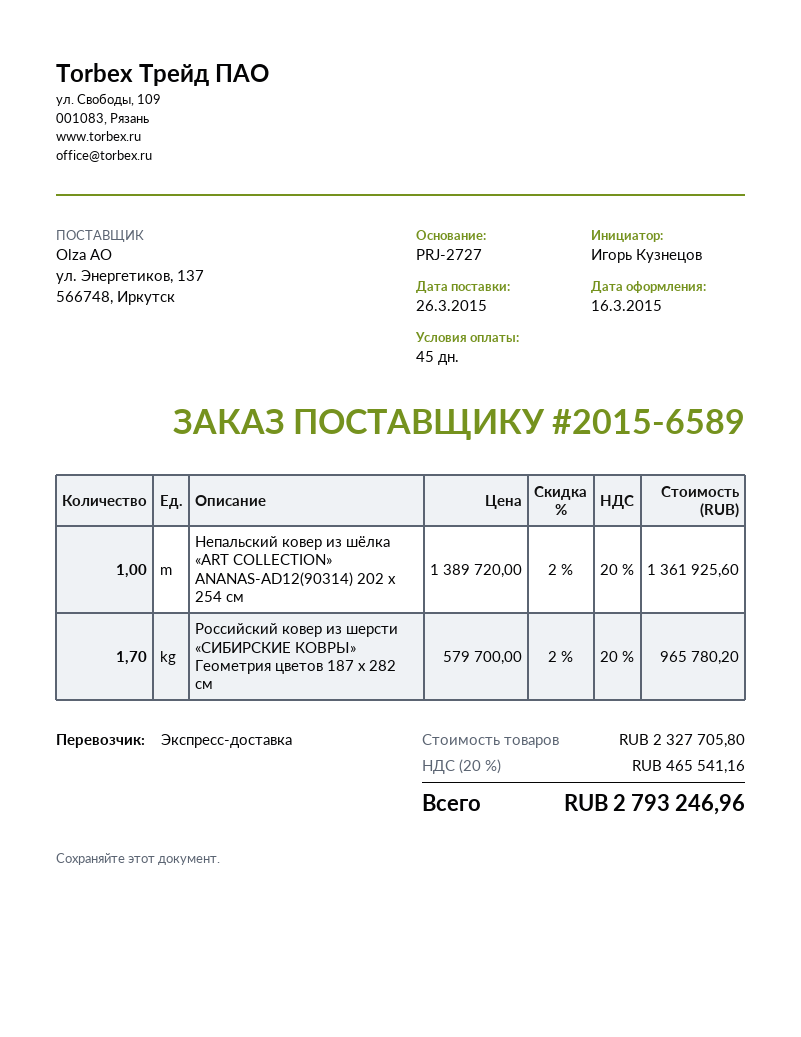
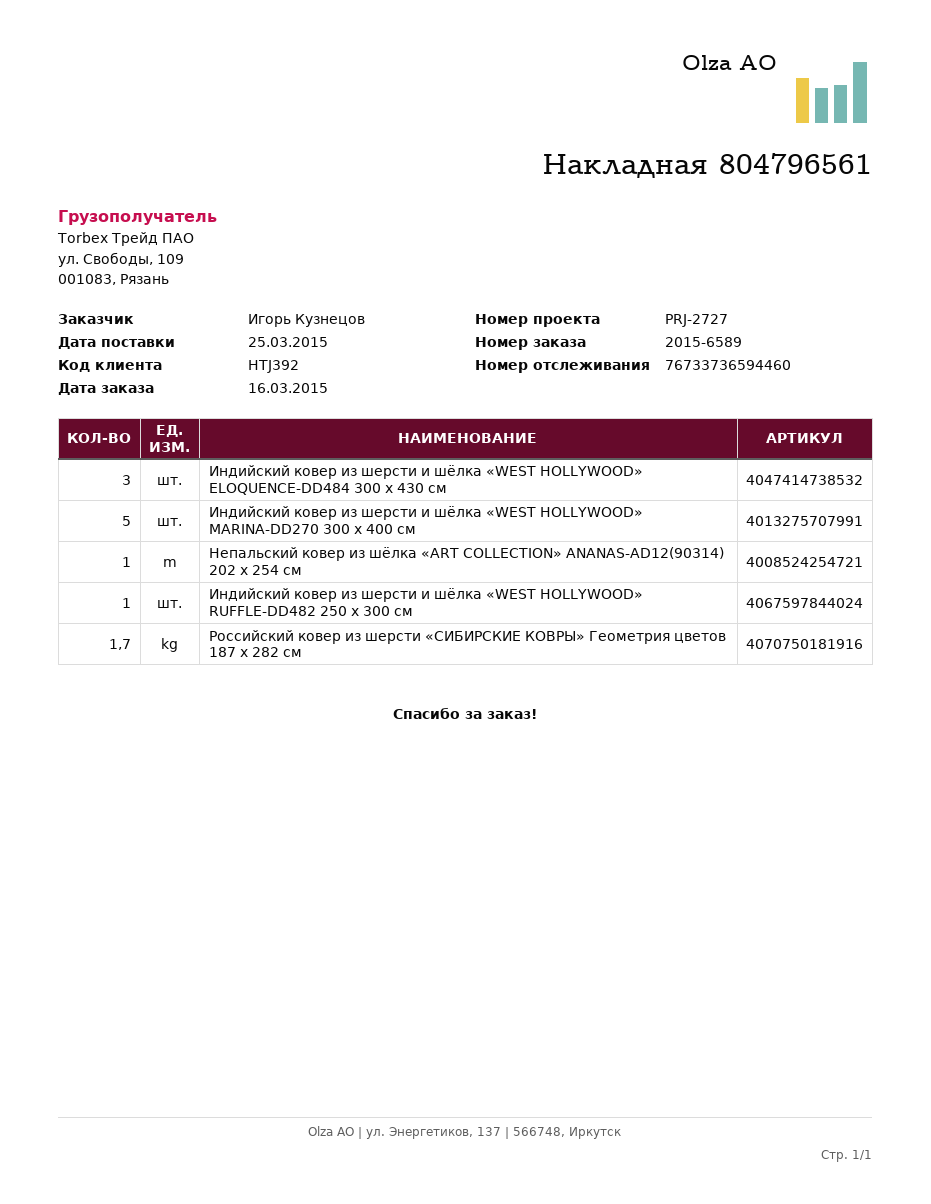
delivery date: 2015-03-26 -> 2015-03-25
Индийский ковер из шерсти и шёлка «WEST HOLLYWOOD» ELOQUENCE-DD484 300 x 430 см: none -> 3
Индийский ковер из шерсти и шёлка «WEST HOLLYWOOD» MARINA-DD270 300 x 400 см: none -> 5
Индийский ковер из шерсти и шёлка «WEST HOLLYWOOD» RUFFLE-DD482 250 x 300 см: none -> 1

